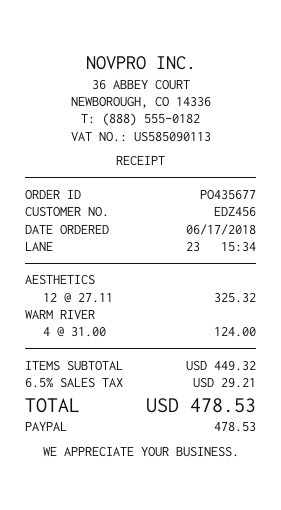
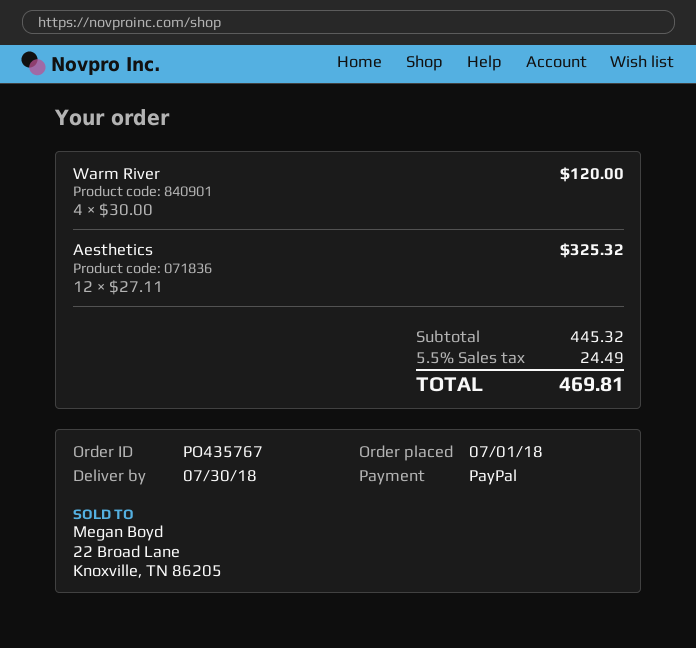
order number: PO435677 -> PO435767
order date: 2018-06-17 -> 2018-07-01
WARM RIVER: 4 x 31.00 = 124.00 -> 4 x 30.00 = 120.00
subtotal: 449.32 -> 445.32
tax: 6.5% = 29.21 -> 5.5% = 24.49
total: 478.53 -> 469.81

